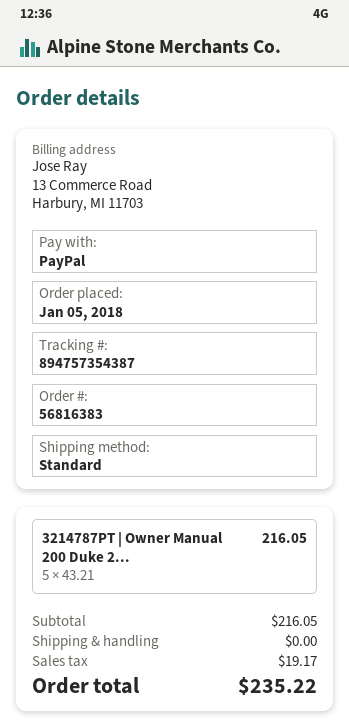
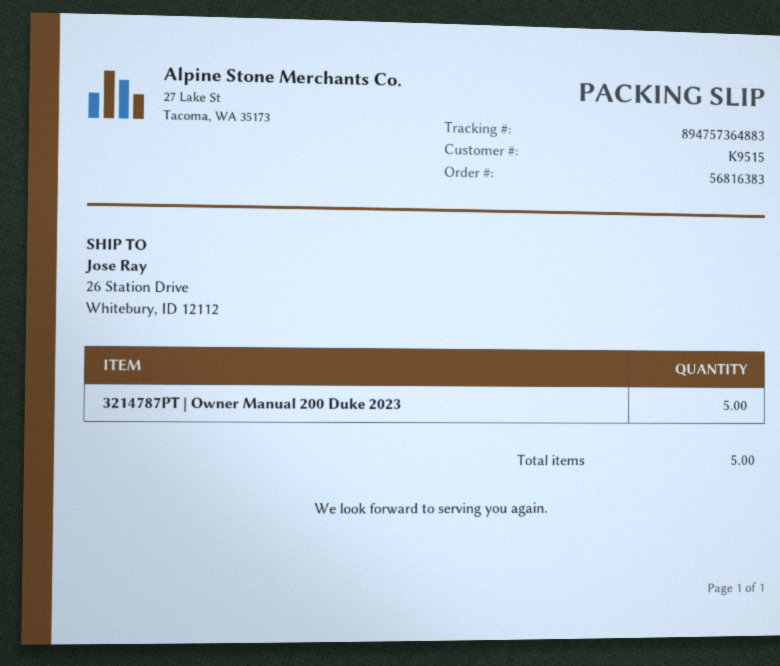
tracking number: 894757354387 -> 894757364883

